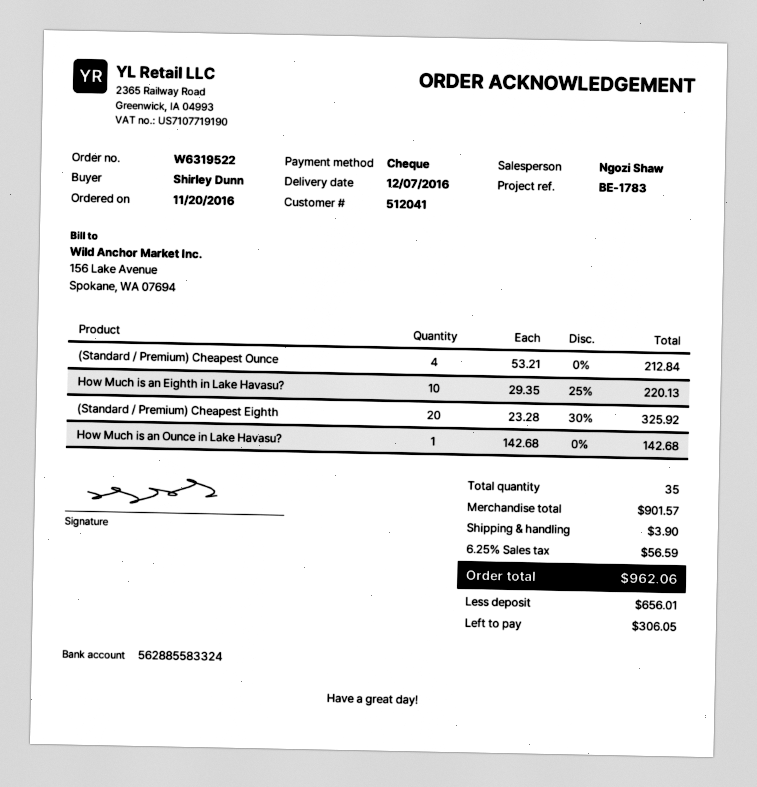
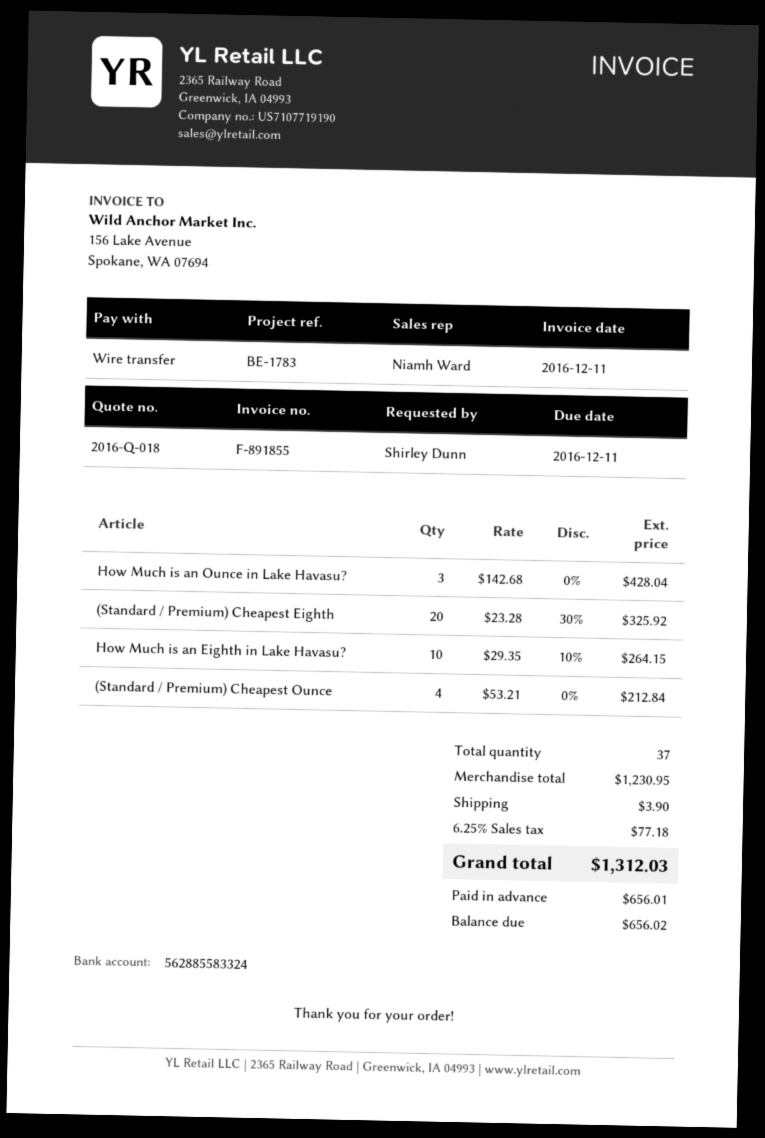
sales rep: Ngozi Shaw -> Niamh Ward
payment method: cheque -> bank transfer
How Much is an Eighth in Lake Havasu?: 10 x 29.35 - 25% = 220.13 -> 10 x 29.35 - 10% = 264.15
How Much is an Ounce in Lake Havasu?: 1 x 142.68 = 142.68 -> 3 x 142.68 = 428.04
total quantity: 35 -> 37
subtotal: 901.57 -> 1230.95
tax: 6.25% = 56.59 -> 6.25% = 77.18
total: 962.06 -> 1312.03
balance: 306.05 -> 656.02

